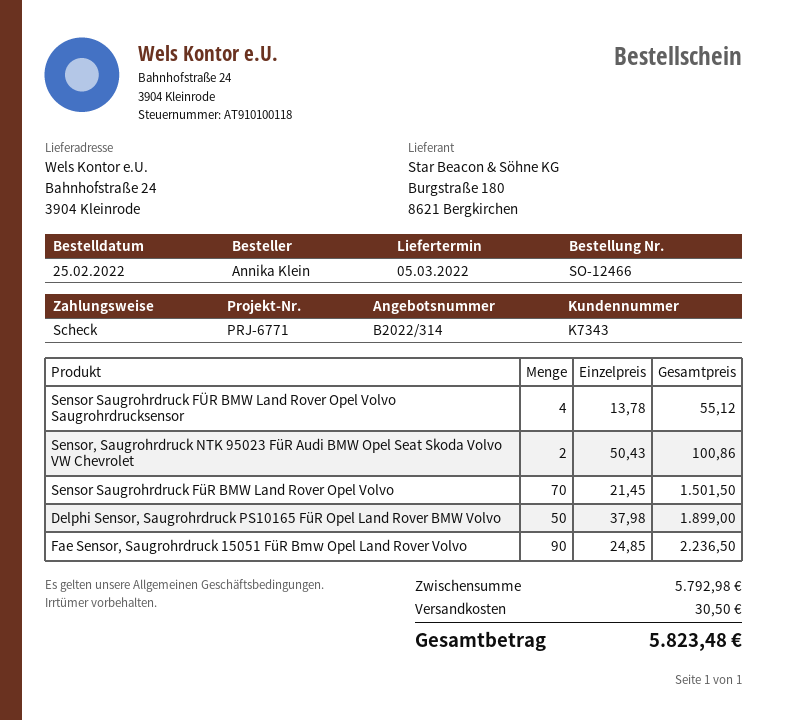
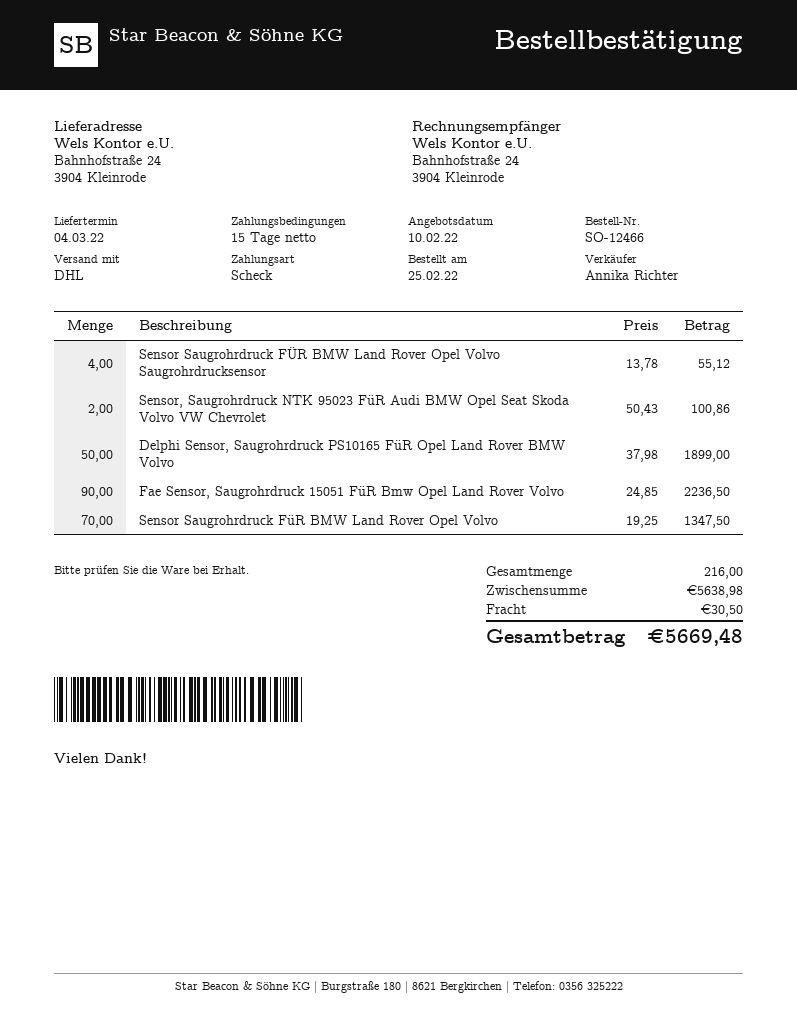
delivery date: 2022-03-05 -> 2022-03-04
Sensor Saugrohrdruck FüR BMW Land Rover Opel Volvo: 70 x 21.45 = 1501.50 -> 70 x 19.25 = 1347.50
subtotal: 5792.98 -> 5638.98
total: 5823.48 -> 5669.48

